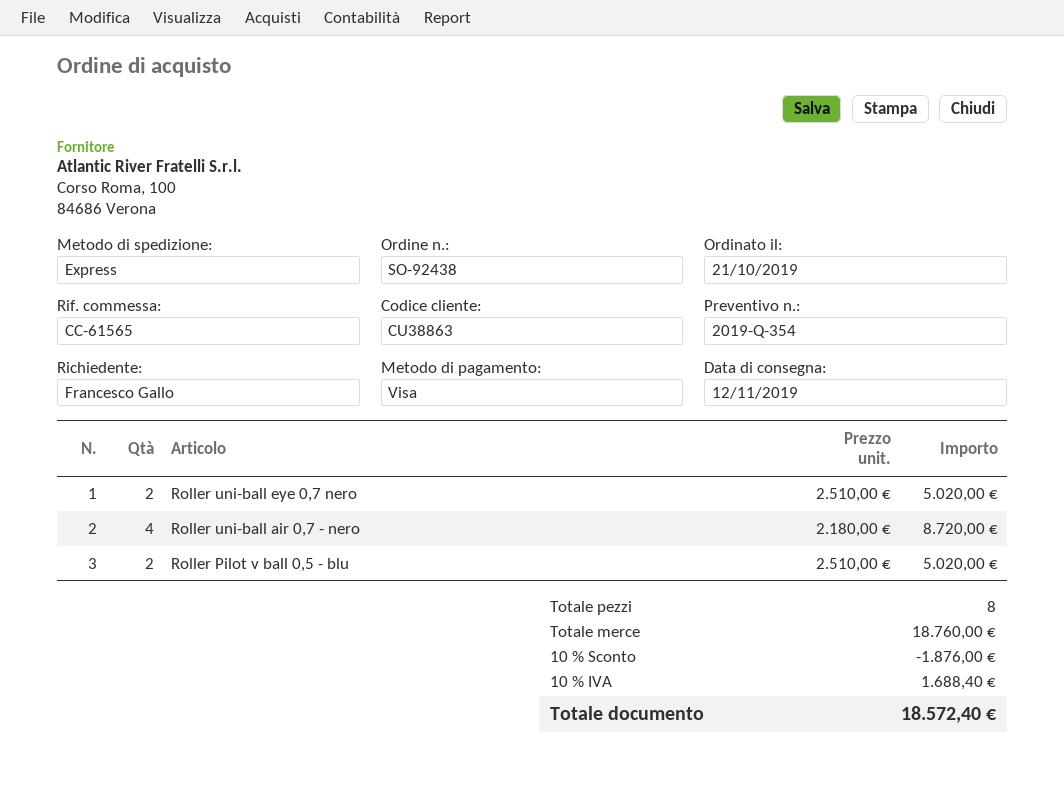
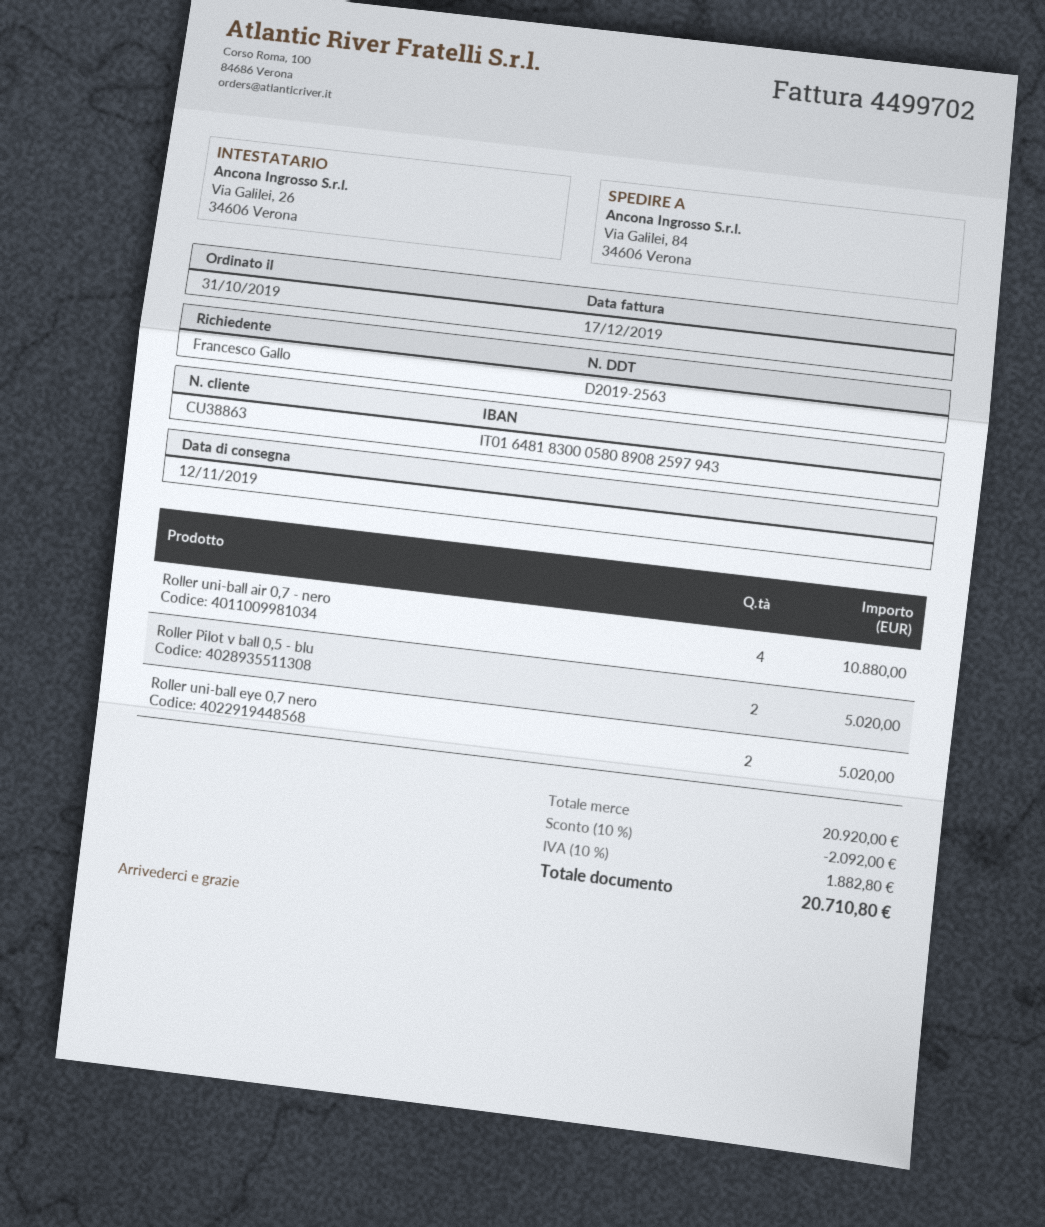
order date: 2019-10-21 -> 2019-10-31
Roller uni-ball air 0,7 - nero: 4 for 8720.00 -> 4 for 10880.00
subtotal: 18760.00 -> 20920.00
discount: 10% = 1876.00 -> 10% = 2092.00
tax: 10% = 1688.40 -> 10% = 1882.80
total: 18572.40 -> 20710.80

